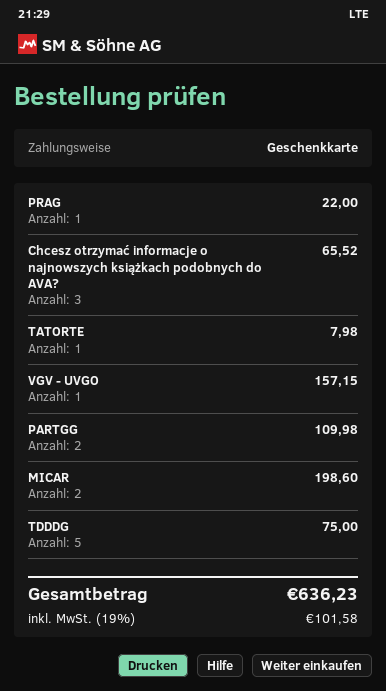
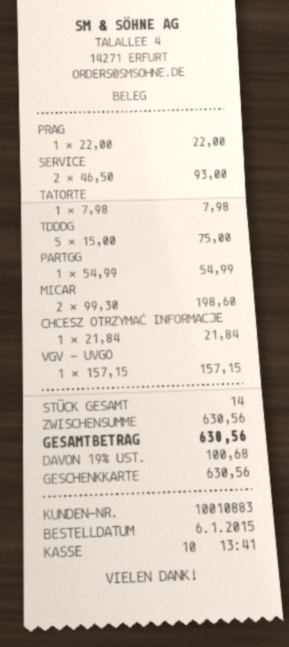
Chcesz otrzymać informacje o najnowszych książkach podobnych do AVA?: 3 for 65.52 -> 1 for 21.84
PARTGG: 2 for 109.98 -> 1 for 54.99
SERVICE: none -> 2 for 93.00
tax: 19% = 101.58 -> 19% = 100.68
total: 636.23 -> 630.56

